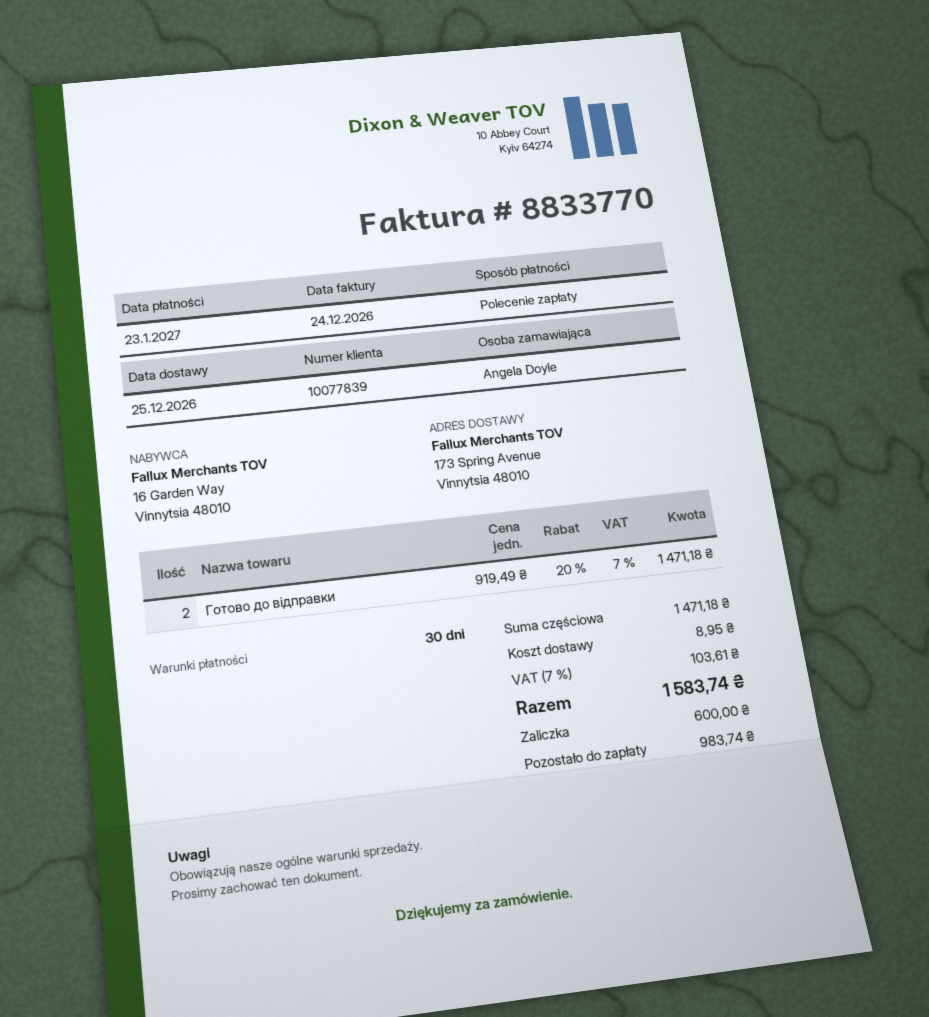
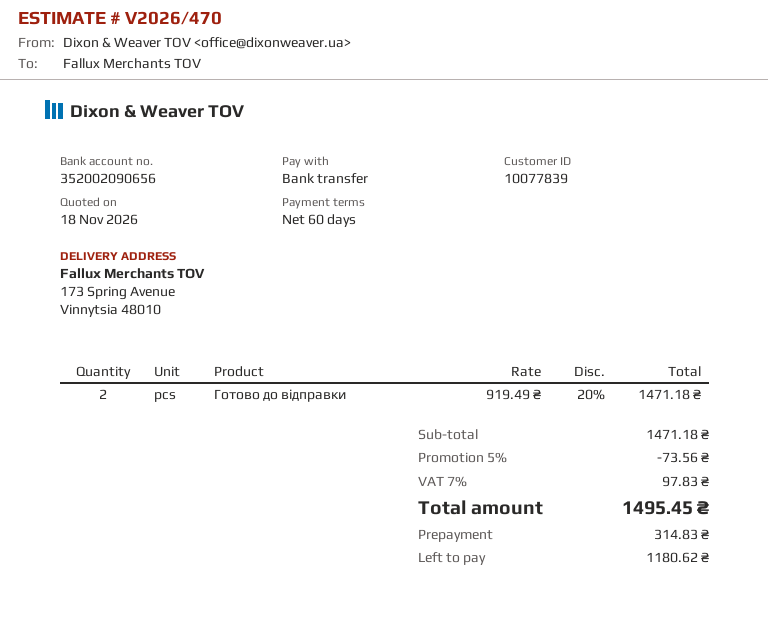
payment terms: 30 days -> 60 days
payment method: direct debit -> bank transfer
discount: none -> 5% = 73.56
shipping: 8.95 -> none
tax: 7% = 103.61 -> 7% = 97.83
total: 1583.74 -> 1495.45
deposit: 600.00 -> 314.83
balance: 983.74 -> 1180.62

